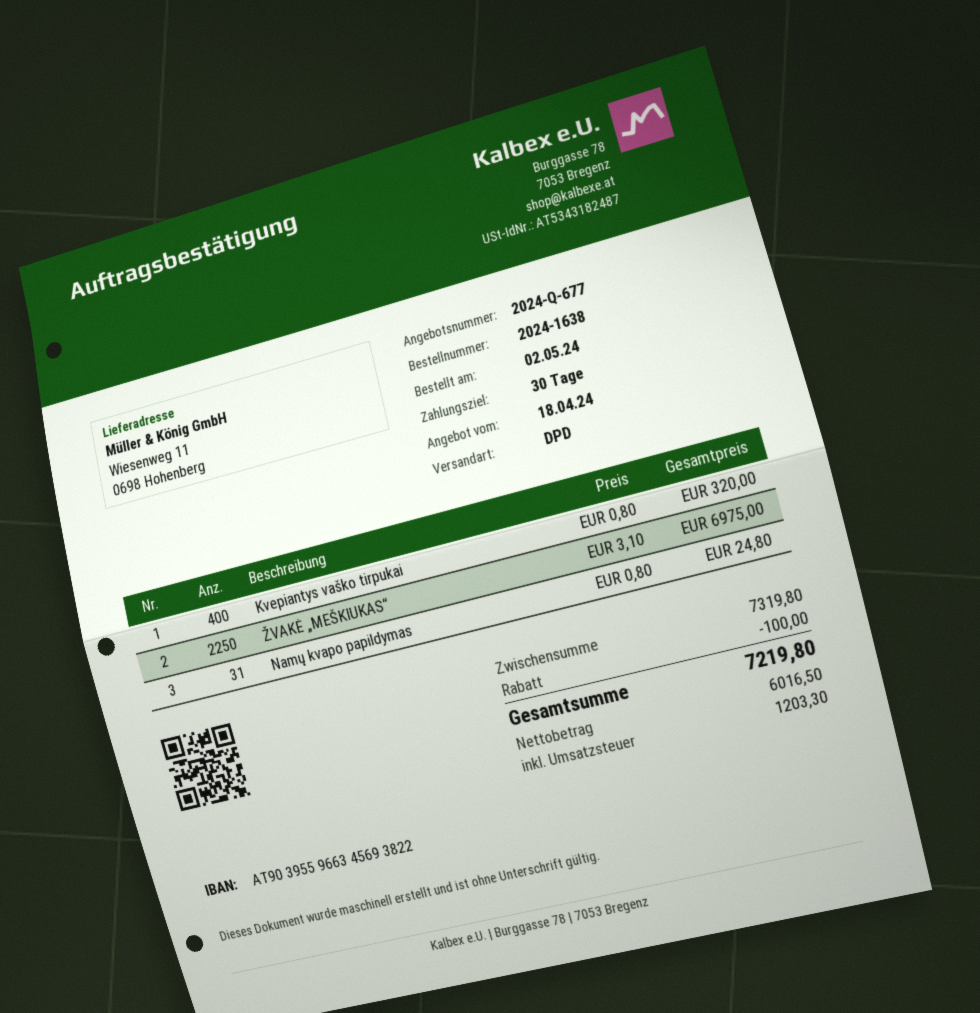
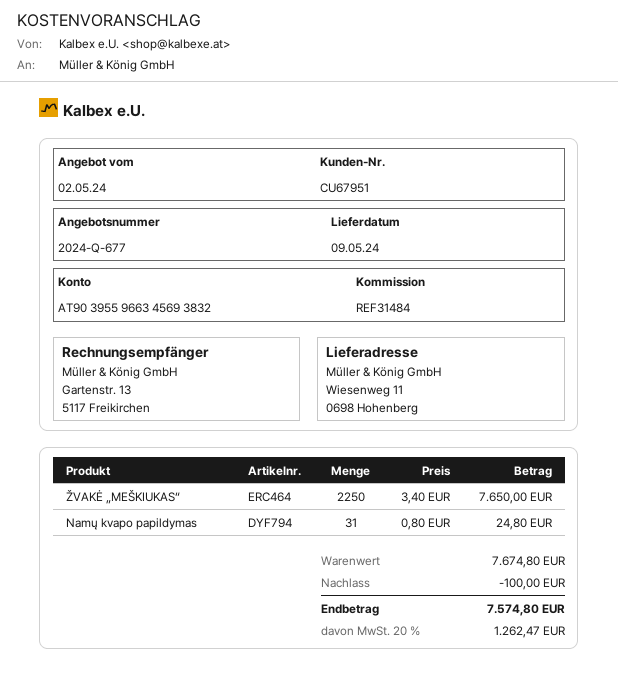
quote date: 2024-04-18 -> 2024-05-02
bank account: AT903955966345693822 -> AT903955966345693832
Kvepiantys vaško tirpukai: 400 x 0.80 = 320.00 -> none
ŽVAKĖ „MEŠKIUKAS“: 2250 x 3.10 = 6975.00 -> 2250 x 3.40 = 7650.00
subtotal: 7319.80 -> 7674.80
tax: 1203.30 -> 1262.47
total: 7219.80 -> 7574.80

